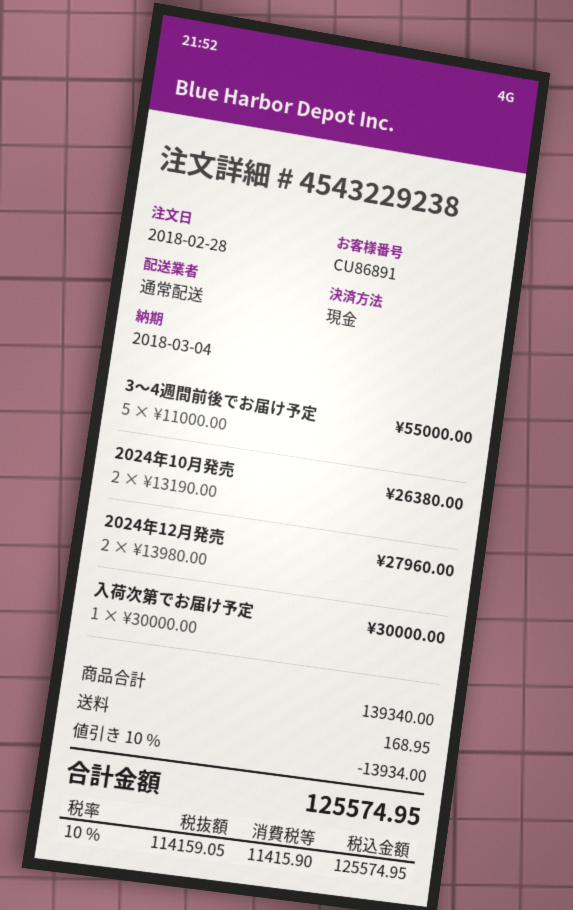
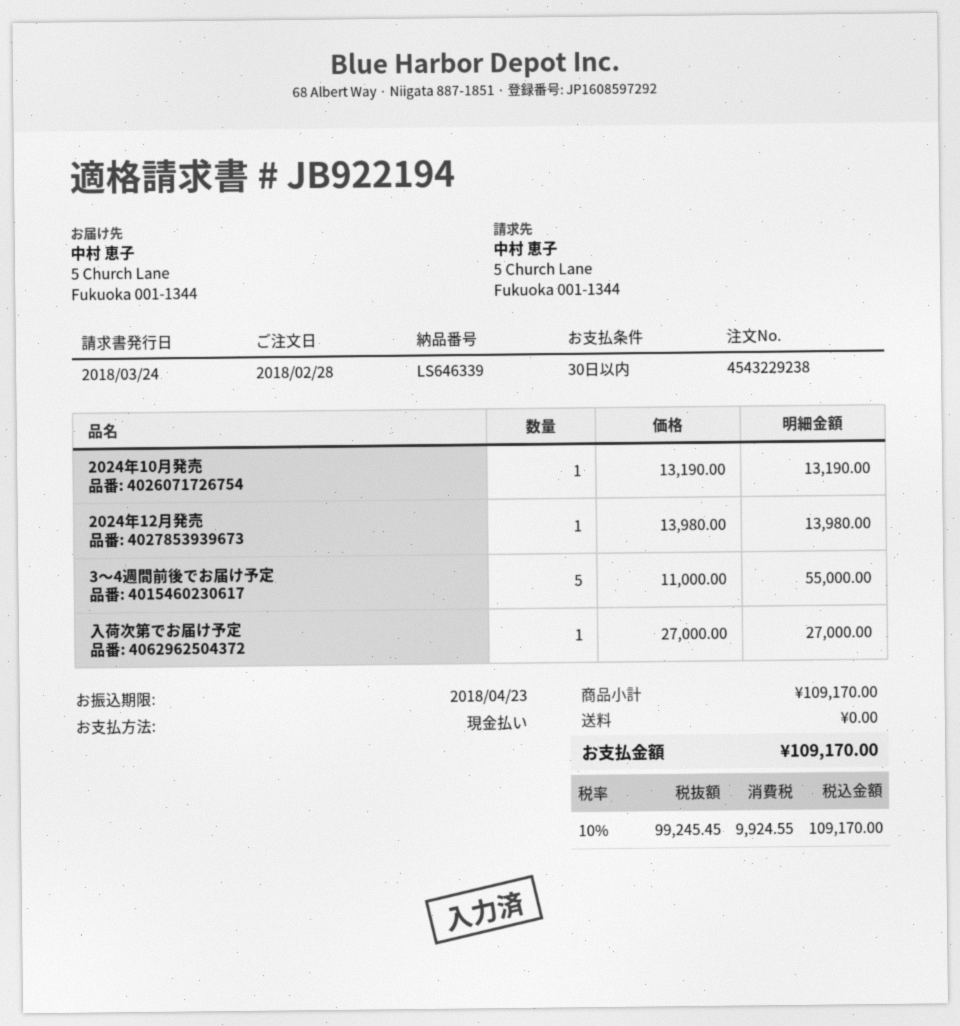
2024年10月発売: 2 x 13190.00 = 26380.00 -> 1 x 13190.00 = 13190.00
2024年12月発売: 2 x 13980.00 = 27960.00 -> 1 x 13980.00 = 13980.00
入荷次第でお届け予定: 1 x 30000.00 = 30000.00 -> 1 x 27000.00 = 27000.00
subtotal: 139340.00 -> 109170.00
discount: 10% = 13934.00 -> none
shipping: 168.95 -> 0.00
net: 114159.05 -> 99245.45
tax: 10% = 11415.90 -> 10% = 9924.55
total: 125574.95 -> 109170.00

